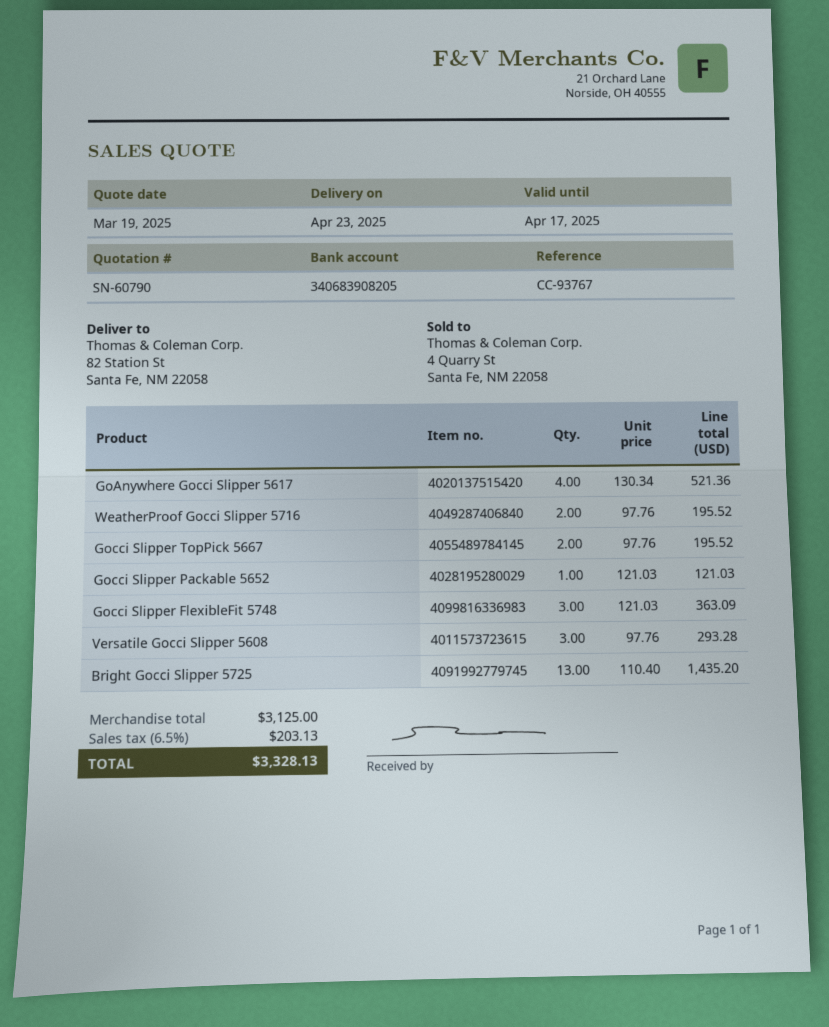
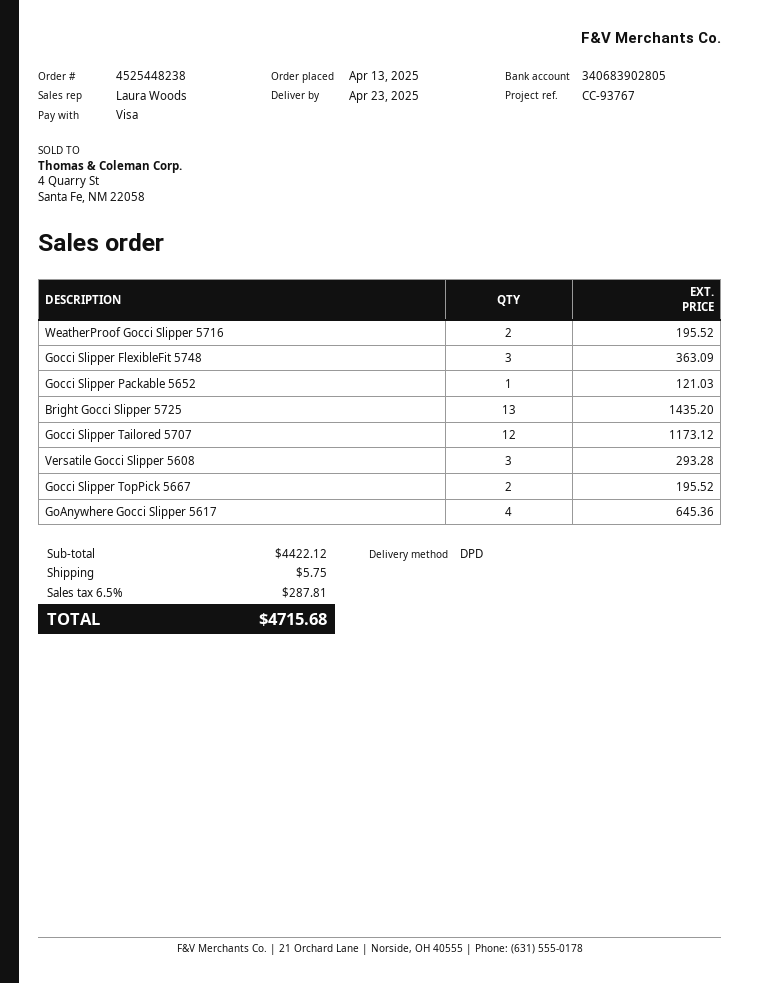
bank account: 340683908205 -> 340683902805
GoAnywhere Gocci Slipper 5617: 4 for 521.36 -> 4 for 645.36
Gocci Slipper Tailored 5707: none -> 12 for 1173.12
subtotal: 3125.00 -> 4422.12
shipping: none -> 5.75
tax: 6.5% = 203.13 -> 6.5% = 287.81
total: 3328.13 -> 4715.68

